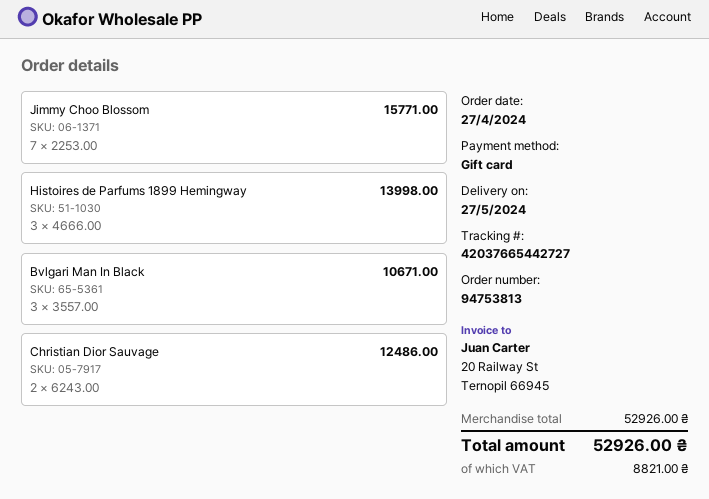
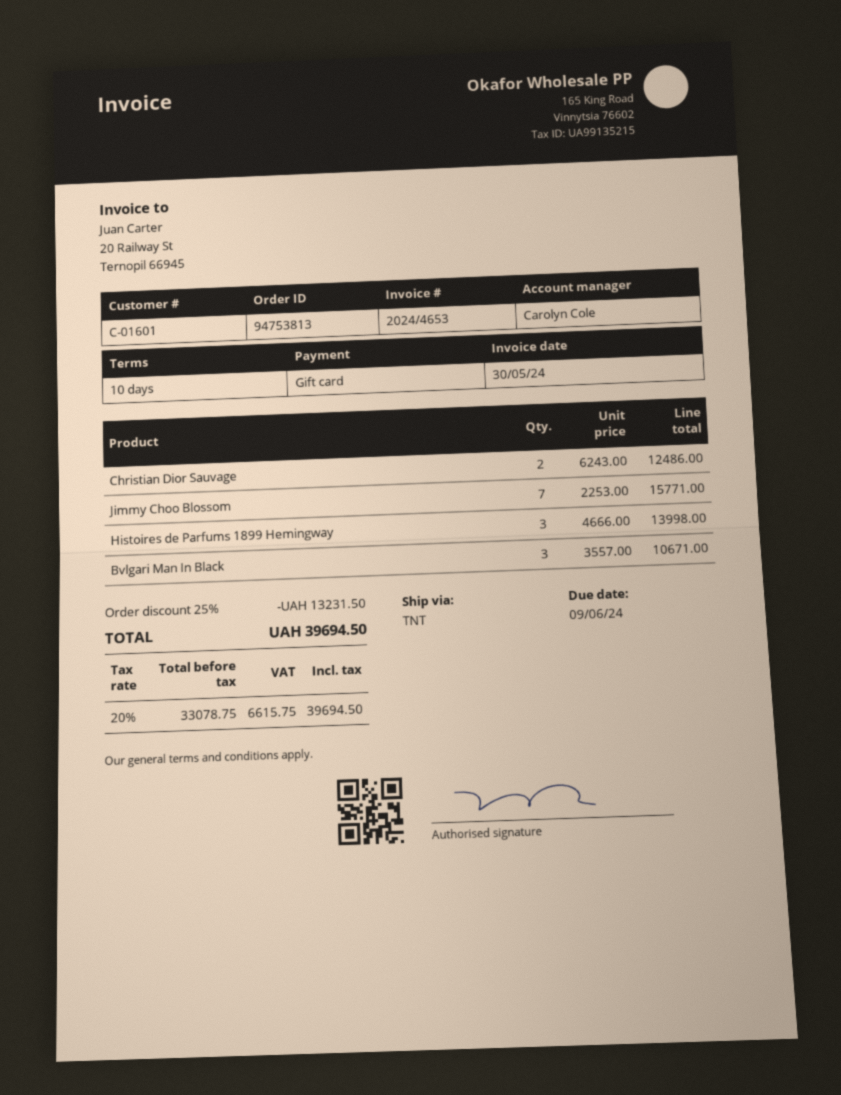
discount: none -> 25% = 13231.50
tax: 8821.00 -> 6615.75
total: 52926.00 -> 39694.50

